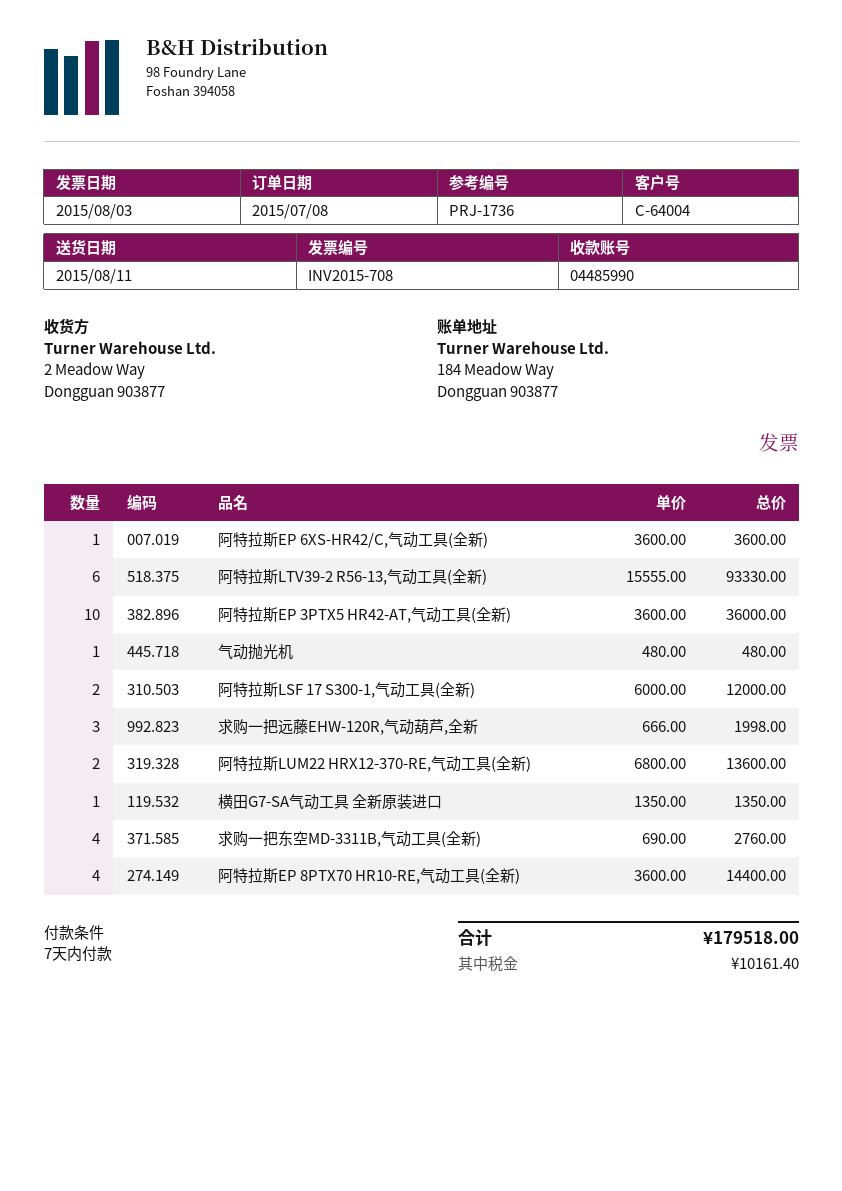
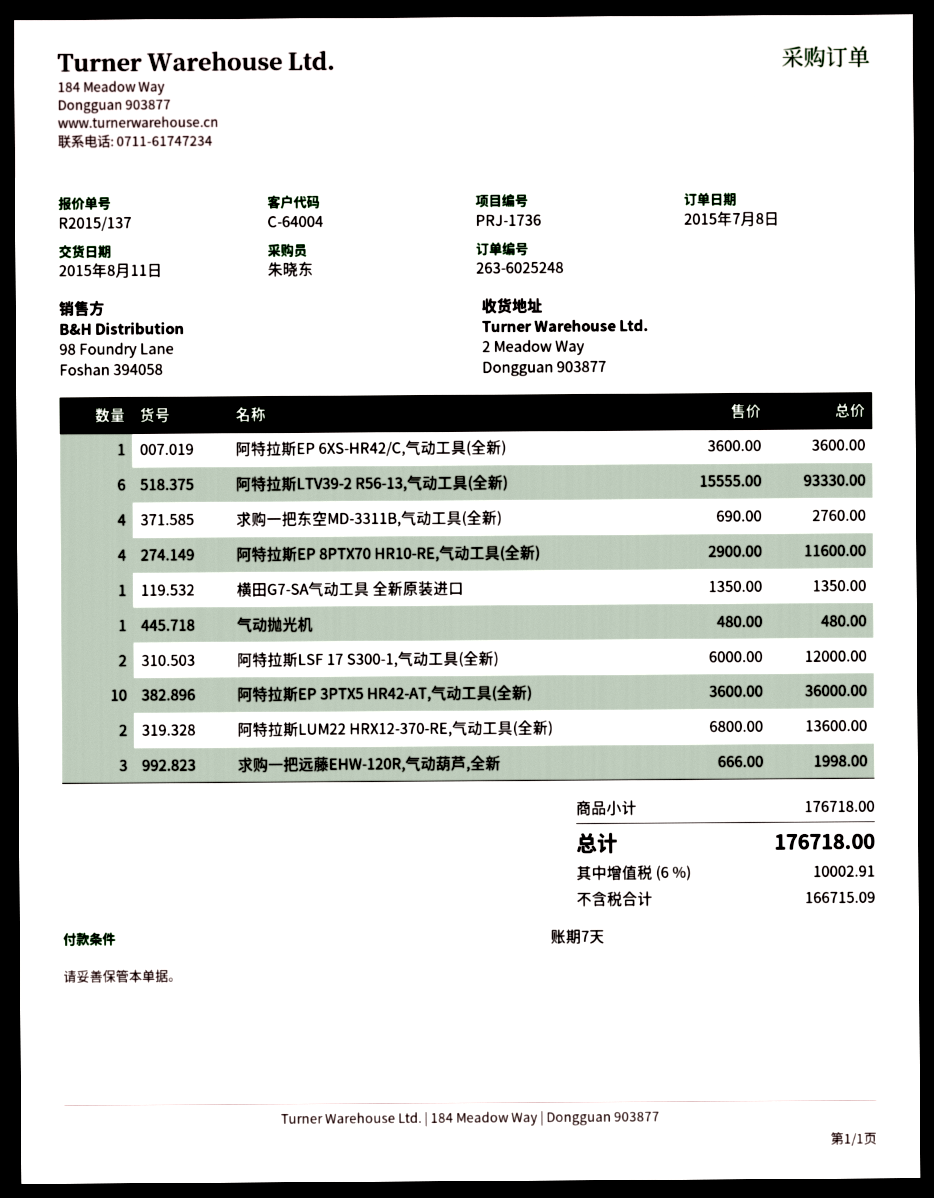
阿特拉斯EP 8PTX70 HR10-RE,气动工具(全新): 4 x 3600.00 = 14400.00 -> 4 x 2900.00 = 11600.00
tax: 10161.40 -> 10002.91
total: 179518.00 -> 176718.00

